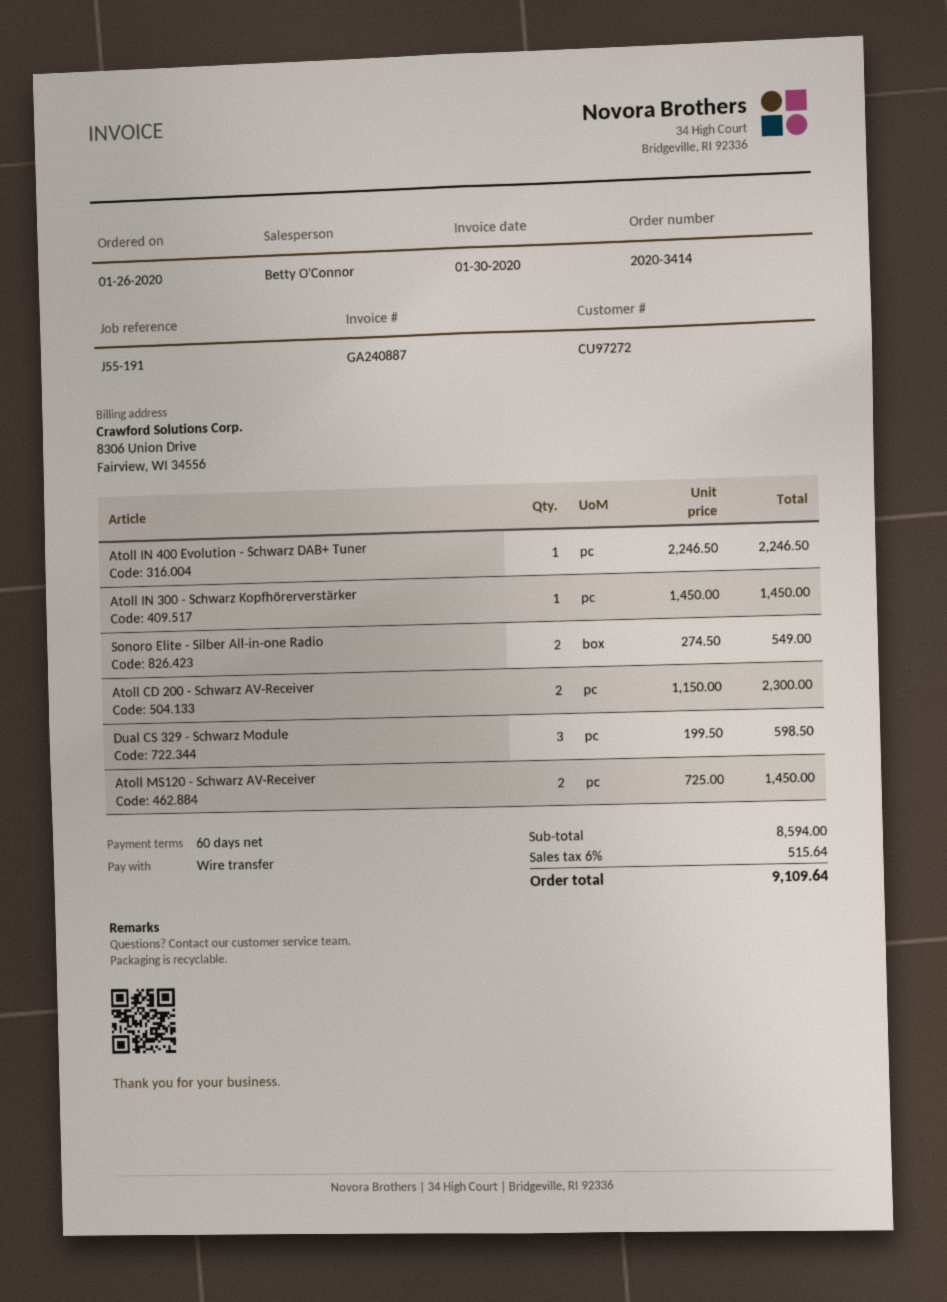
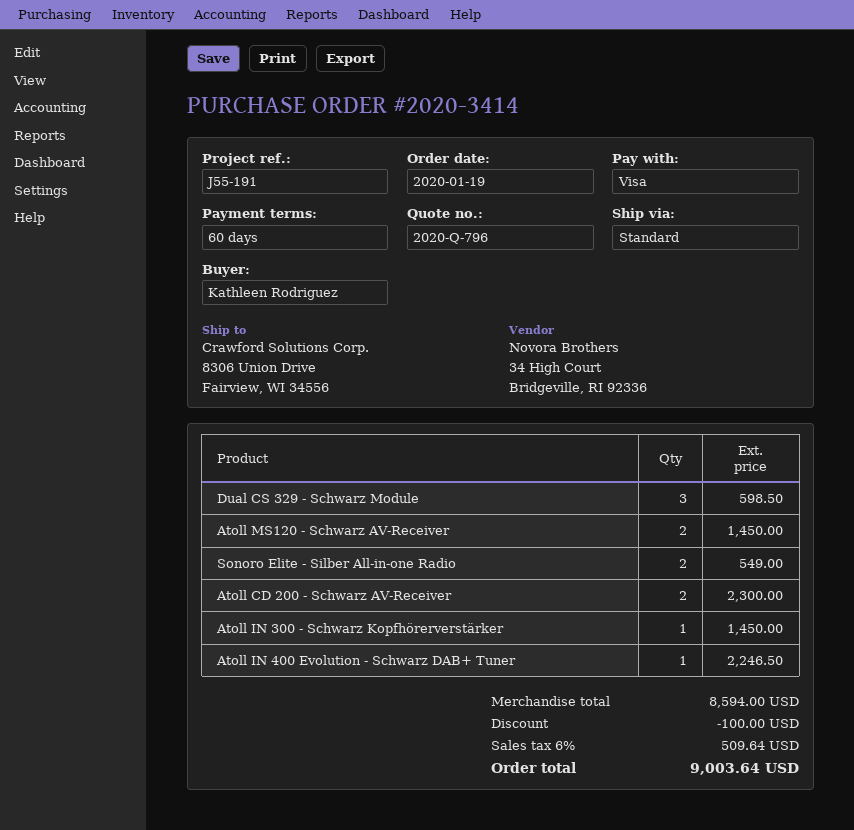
order date: 2020-01-26 -> 2020-01-19
payment method: bank transfer -> Visa
discount: none -> 100.00
tax: 6% = 515.64 -> 6% = 509.64
total: 9109.64 -> 9003.64

